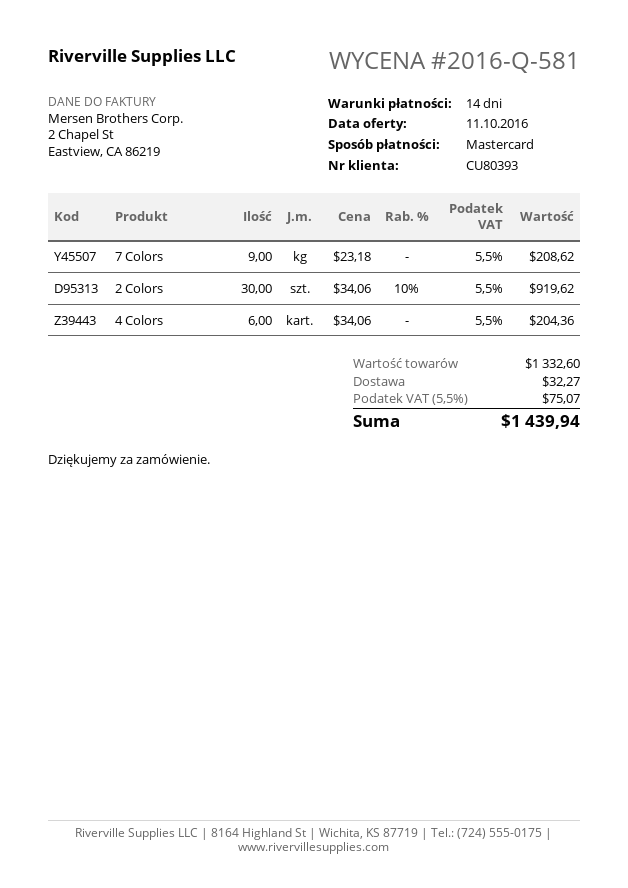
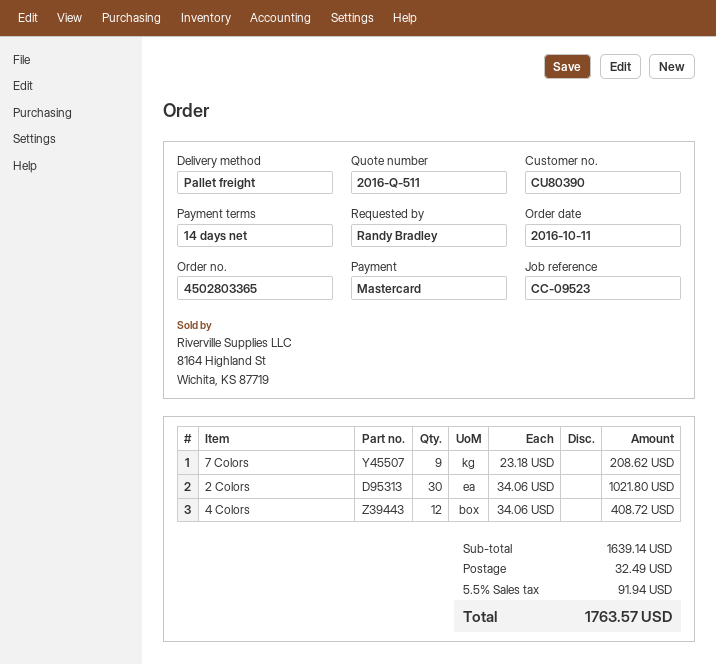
quote number: 2016-Q-581 -> 2016-Q-511
customer number: CU80393 -> CU80390
2 Colors: 30 x 34.06 - 10% = 919.62 -> 30 x 34.06 = 1021.80
4 Colors: 6 x 34.06 = 204.36 -> 12 x 34.06 = 408.72
subtotal: 1332.60 -> 1639.14
shipping: 32.27 -> 32.49
tax: 5.5% = 75.07 -> 5.5% = 91.94
total: 1439.94 -> 1763.57

